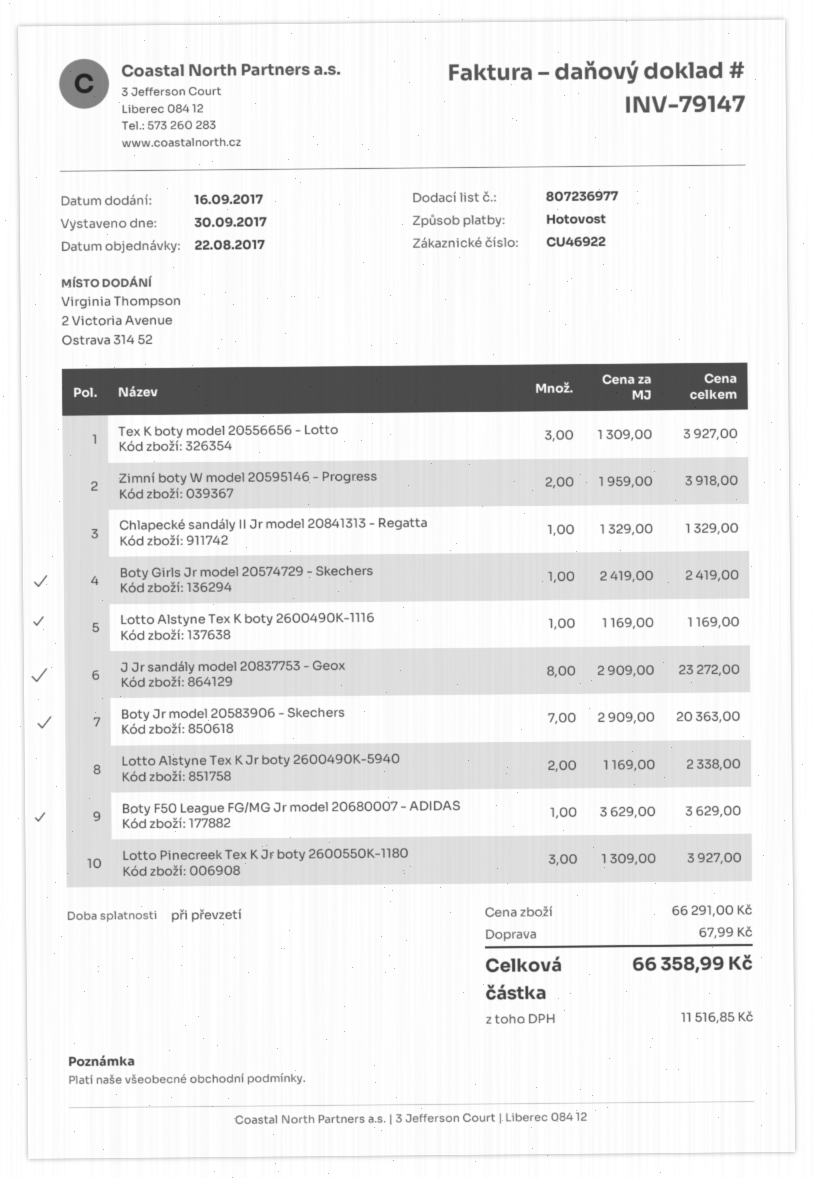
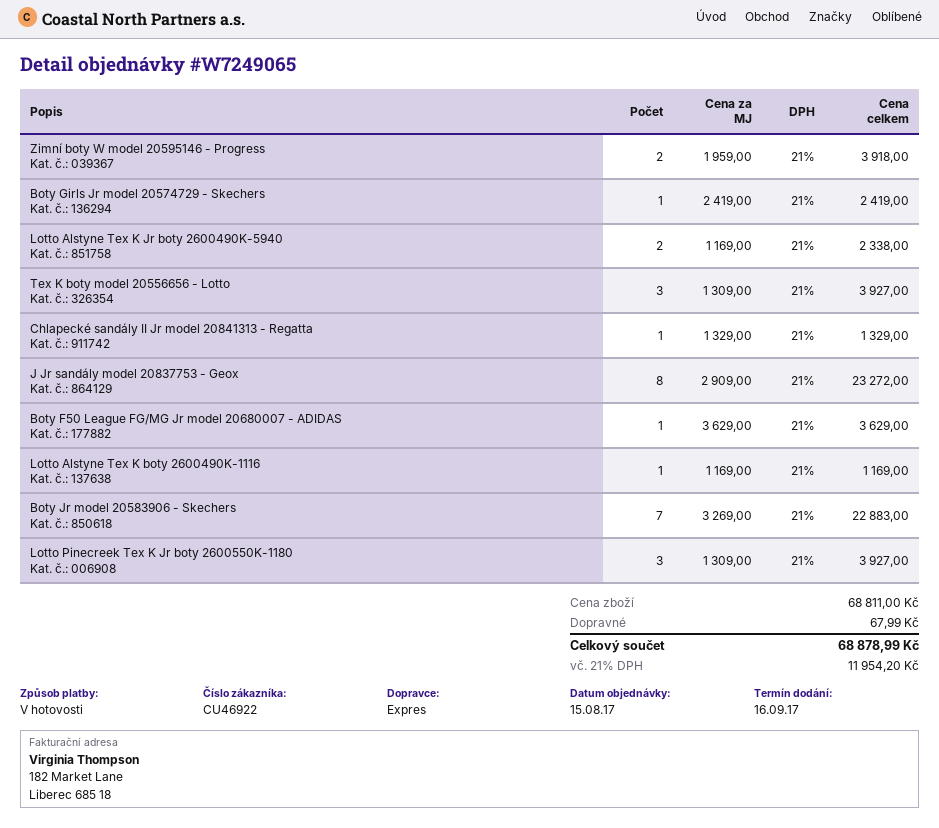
order date: 2017-08-22 -> 2017-08-15
Boty Jr model 20583906 - Skechers: 7 x 2909.00 = 20363.00 -> 7 x 3269.00 = 22883.00
subtotal: 66291.00 -> 68811.00
tax: 11516.85 -> 11954.20
total: 66358.99 -> 68878.99

